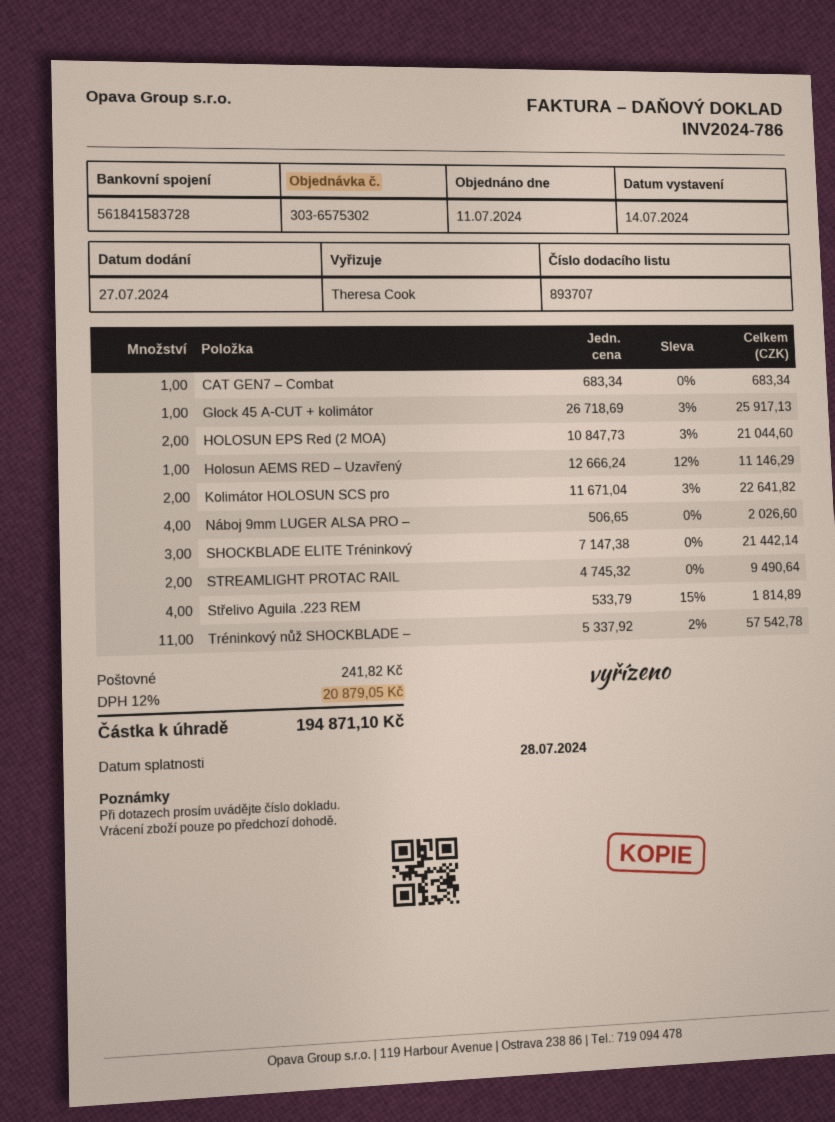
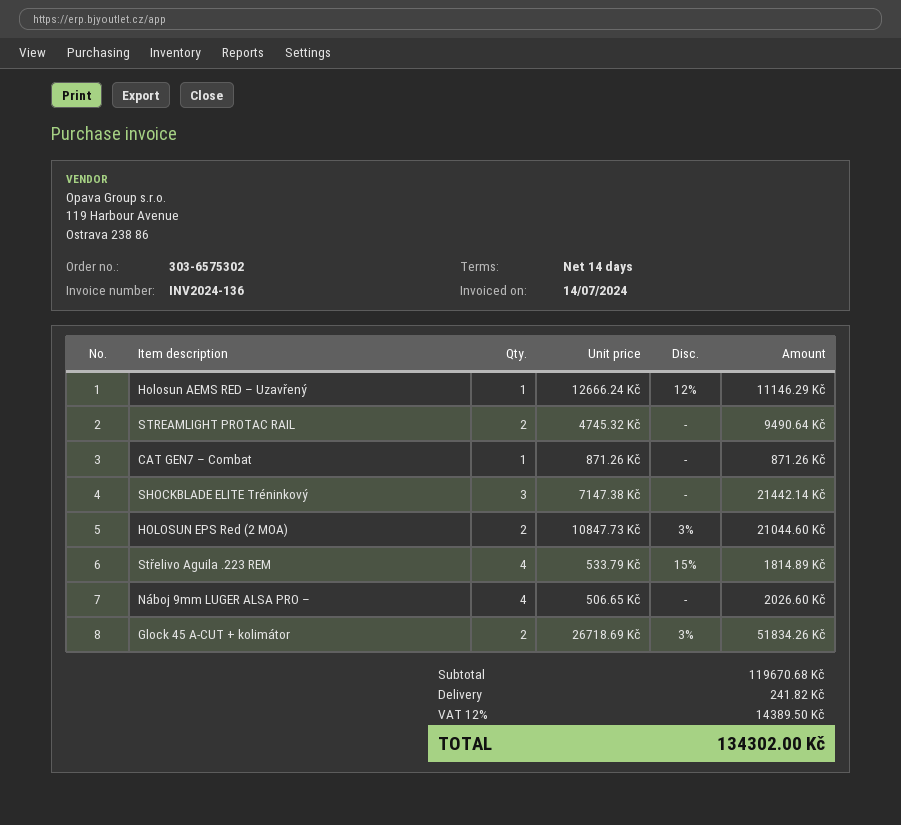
invoice number: INV2024-786 -> INV2024-136
CAT GEN7 – Combat: 1 x 683.34 = 683.34 -> 1 x 871.26 = 871.26
Glock 45 A-CUT + kolimátor: 1 x 26718.69 - 3% = 25917.13 -> 2 x 26718.69 - 3% = 51834.26
Kolimátor HOLOSUN SCS pro: 2 x 11671.04 - 3% = 22641.82 -> none
Tréninkový nůž SHOCKBLADE –: 11 x 5337.92 - 2% = 57542.78 -> none
tax: 12% = 20879.05 -> 12% = 14389.50
total: 194871.10 -> 134302.00

